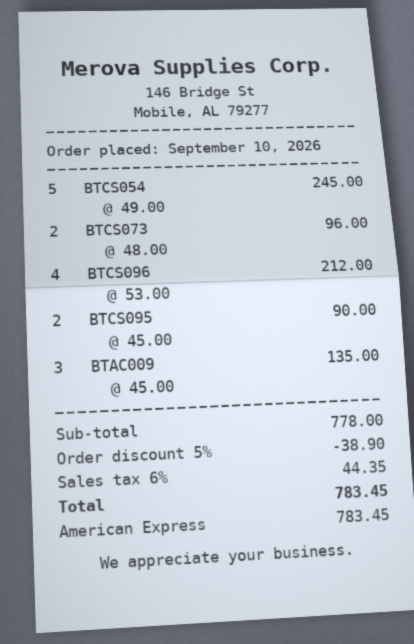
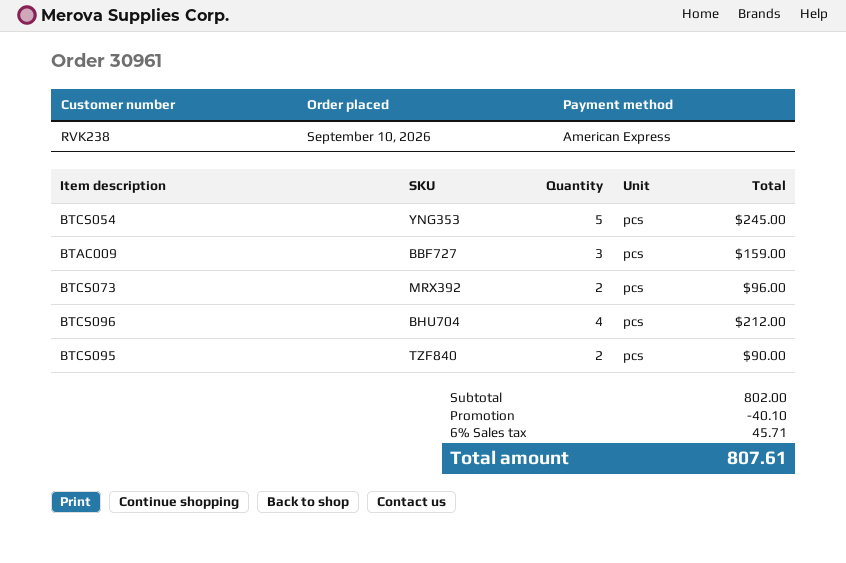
BTAC009: 3 for 135.00 -> 3 for 159.00
subtotal: 778.00 -> 802.00
discount: 38.90 -> 40.10
tax: 6% = 44.35 -> 6% = 45.71
total: 783.45 -> 807.61

